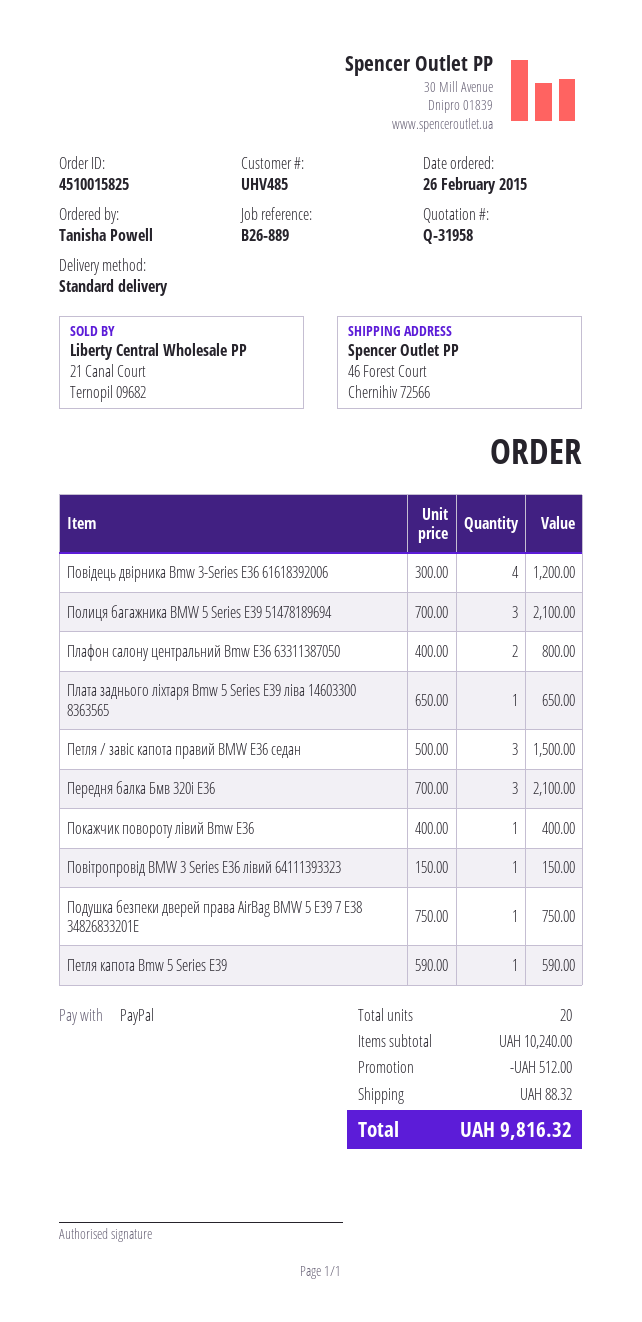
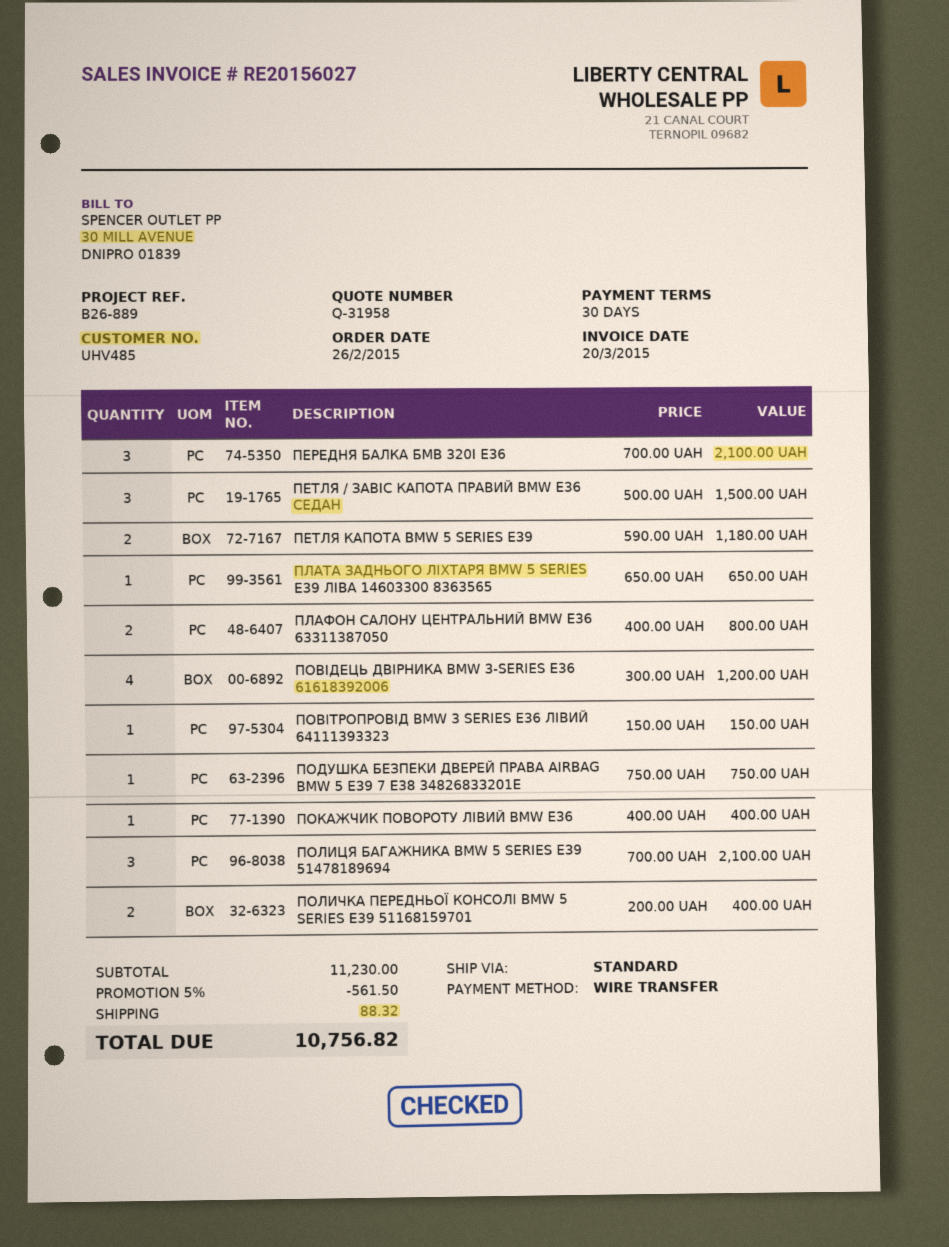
payment method: PayPal -> bank transfer
Петля капота Bmw 5 Series E39: 1 x 590.00 = 590.00 -> 2 x 590.00 = 1180.00
ПОЛИЧКА ПЕРЕДНЬОЇ КОНСОЛІ BMW 5 SERIES E39 51168159701: none -> 2 x 200.00 = 400.00
subtotal: 10240.00 -> 11230.00
discount: 512.00 -> 561.50
total: 9816.32 -> 10756.82

